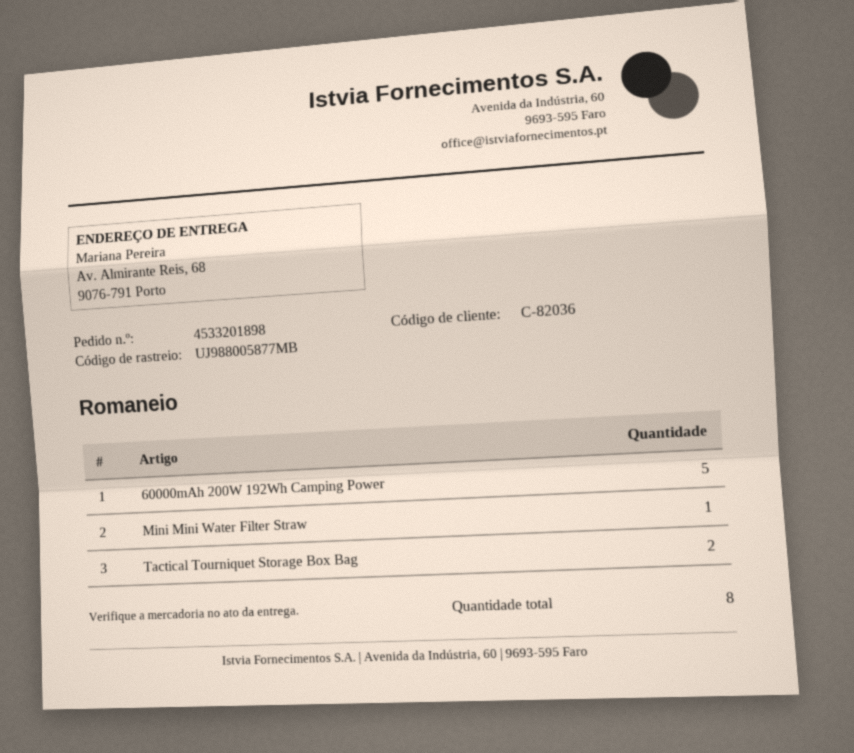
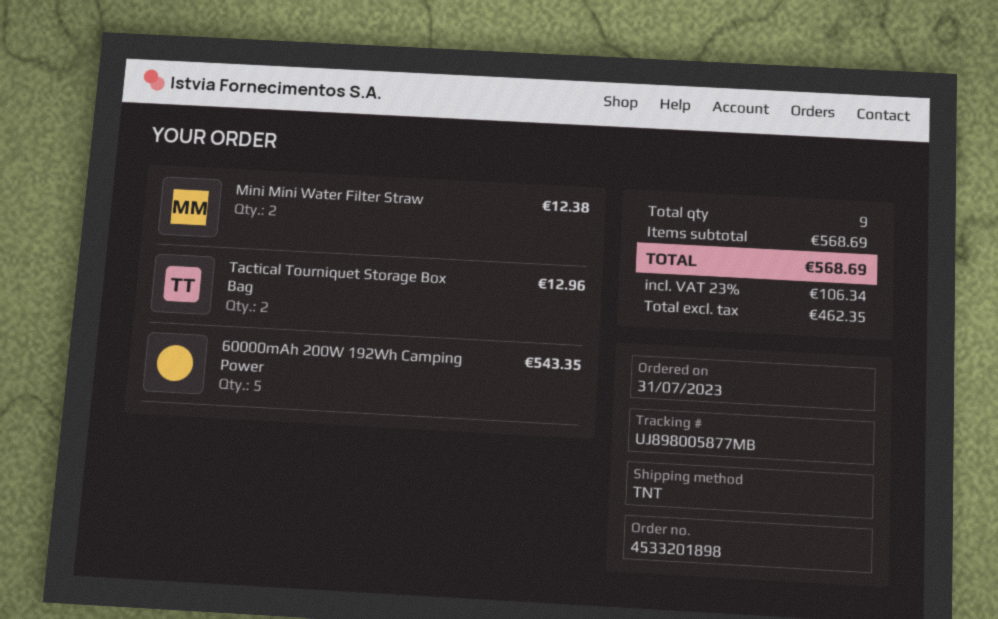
tracking number: UJ988005877MB -> UJ898005877MB
Mini Mini Water Filter Straw: 1 -> 2
total quantity: 8 -> 9

